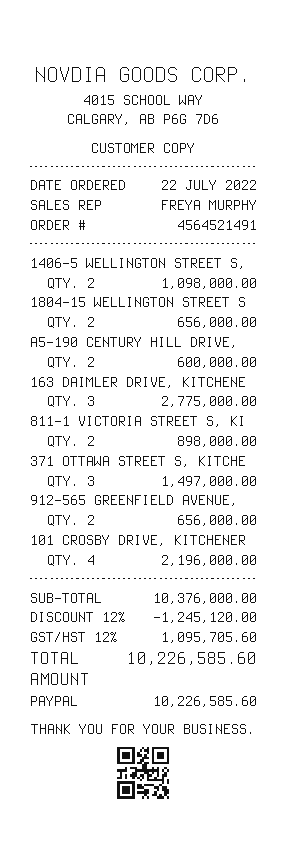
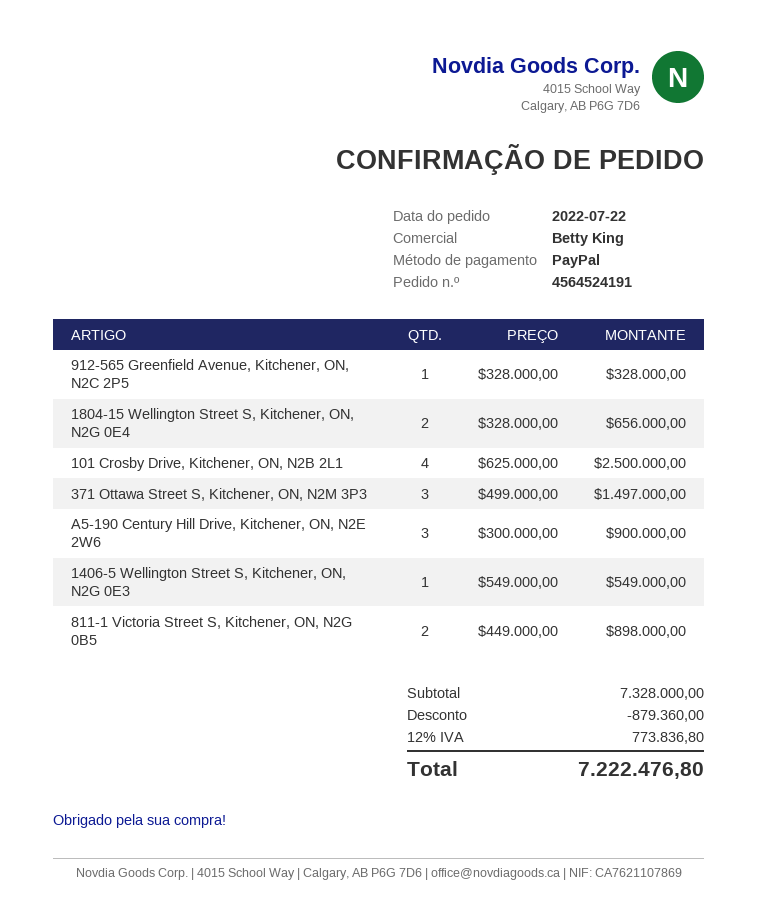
order number: 4564521491 -> 4564524191
sales rep: FREYA MURPHY -> Betty King
1406-5 WELLINGTON STREET S,: 2 for 1098000.00 -> 1 for 549000.00
A5-190 CENTURY HILL DRIVE,: 2 for 600000.00 -> 3 for 900000.00
163 DAIMLER DRIVE, KITCHENE: 3 for 2775000.00 -> none
912-565 GREENFIELD AVENUE,: 2 for 656000.00 -> 1 for 328000.00
101 CROSBY DRIVE, KITCHENER: 4 for 2196000.00 -> 4 for 2500000.00
subtotal: 10376000.00 -> 7328000.00
discount: 1245120.00 -> 879360.00
tax: 12% = 1095705.60 -> 12% = 773836.80
total: 10226585.60 -> 7222476.80

